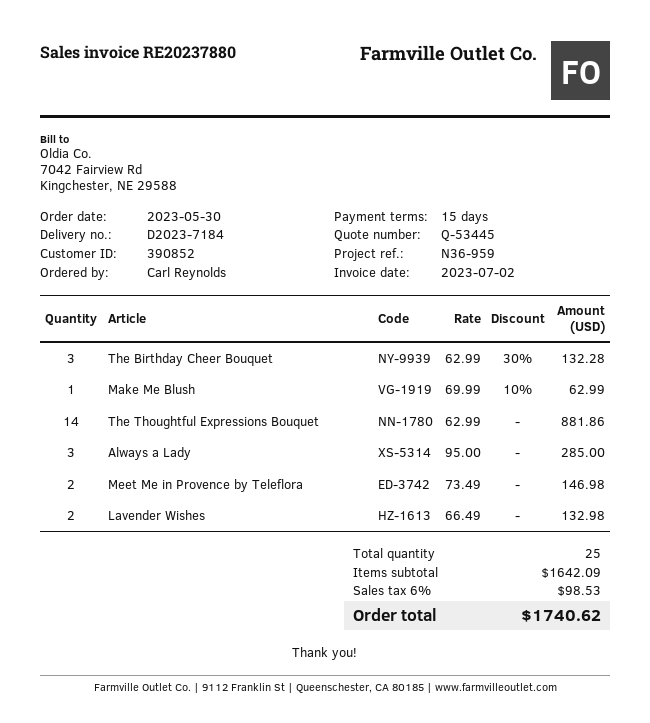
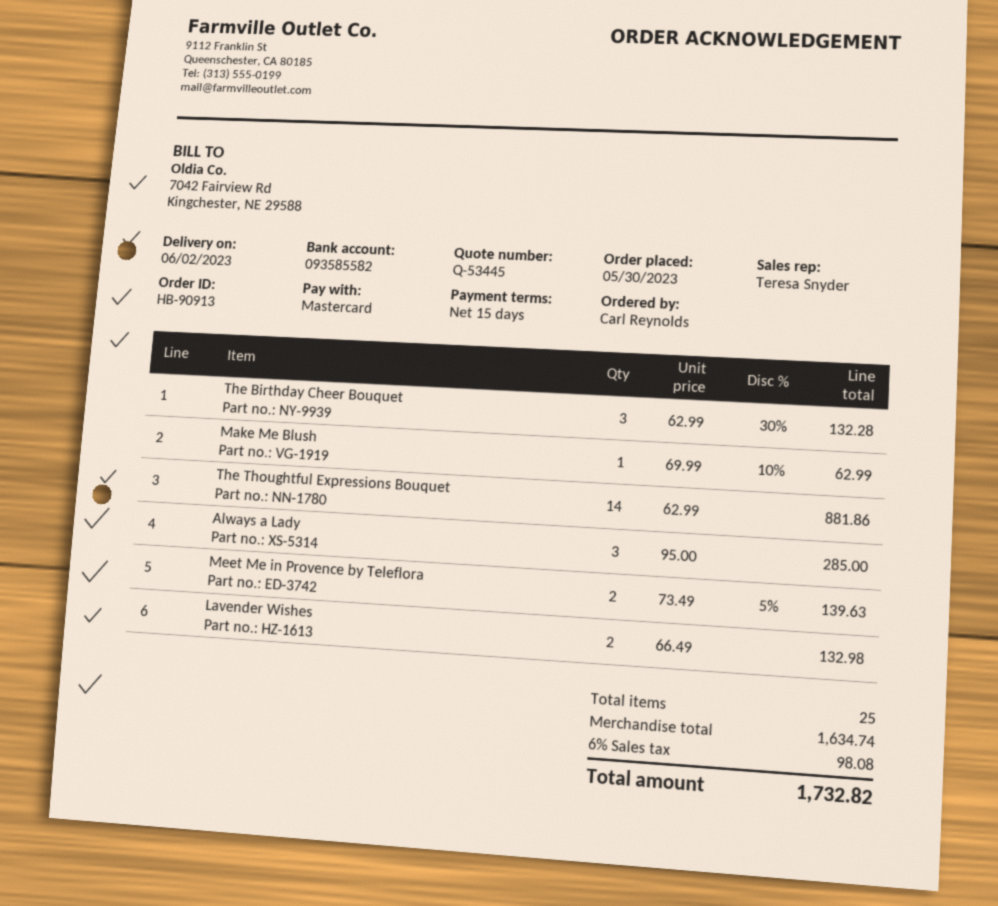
Meet Me in Provence by Teleflora: 2 x 73.49 = 146.98 -> 2 x 73.49 - 5% = 139.63
subtotal: 1642.09 -> 1634.74
tax: 6% = 98.53 -> 6% = 98.08
total: 1740.62 -> 1732.82

